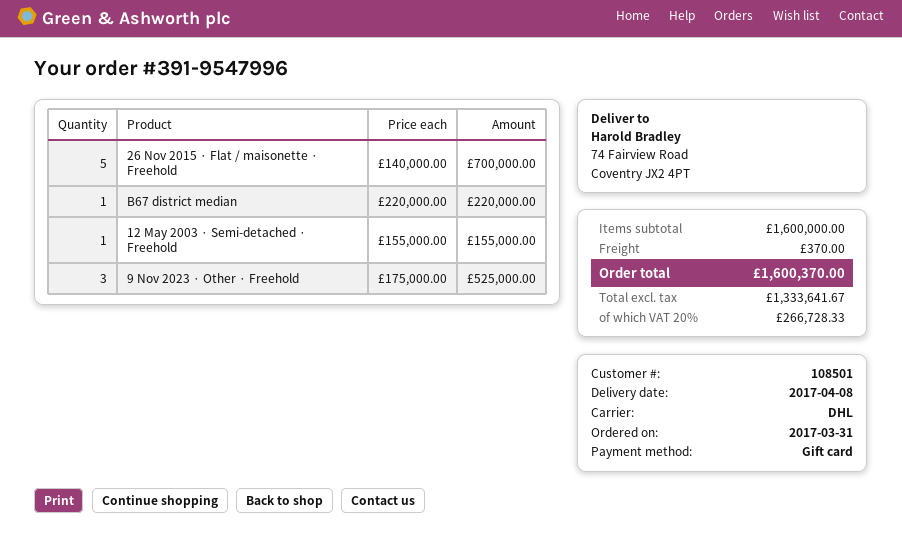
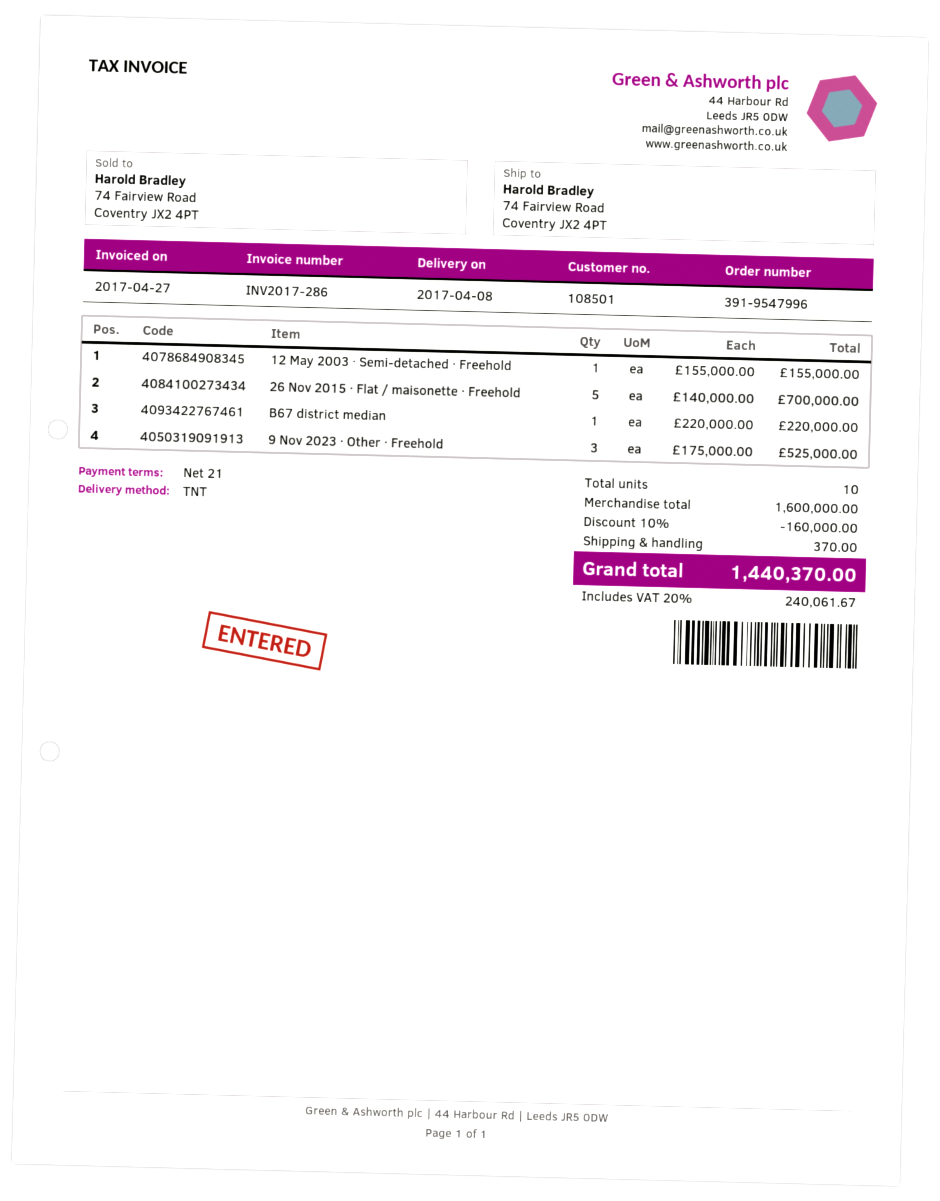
shipping method: DHL -> TNT
discount: none -> 10% = 160000.00
tax: 20% = 266728.33 -> 20% = 240061.67
total: 1600370.00 -> 1440370.00

